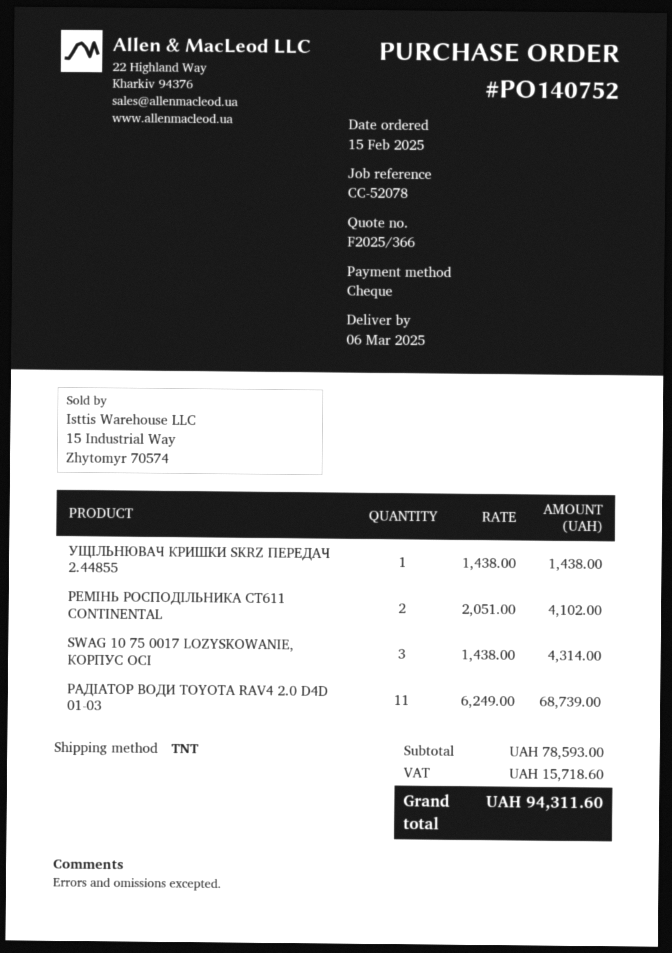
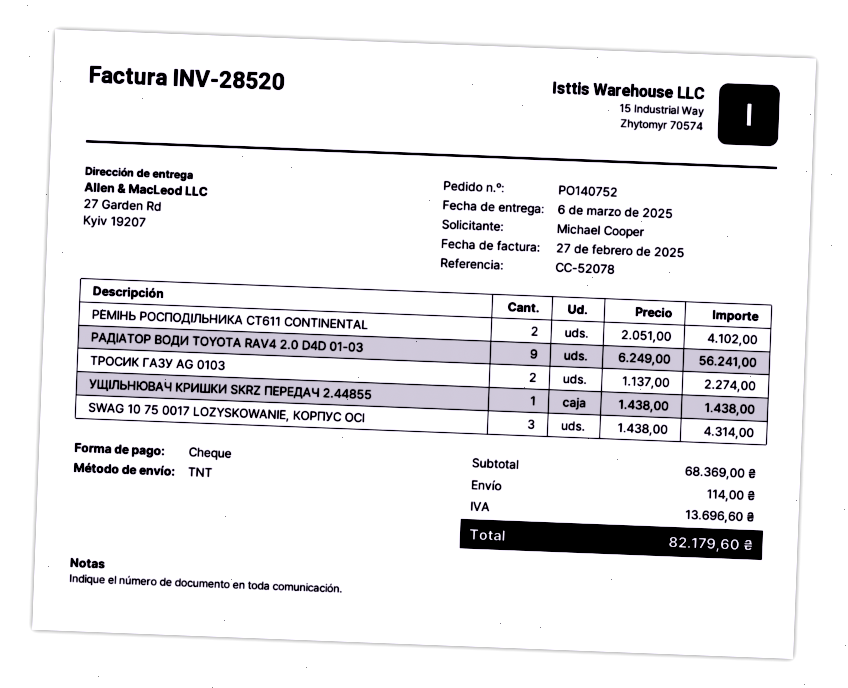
РАДІАТОР ВОДИ TOYOTA RAV4 2.0 D4D 01-03: 11 x 6249.00 = 68739.00 -> 9 x 6249.00 = 56241.00
ТРОСИК ГАЗУ AG 0103: none -> 2 x 1137.00 = 2274.00
subtotal: 78593.00 -> 68369.00
shipping: none -> 114.00
tax: 15718.60 -> 13696.60
total: 94311.60 -> 82179.60

